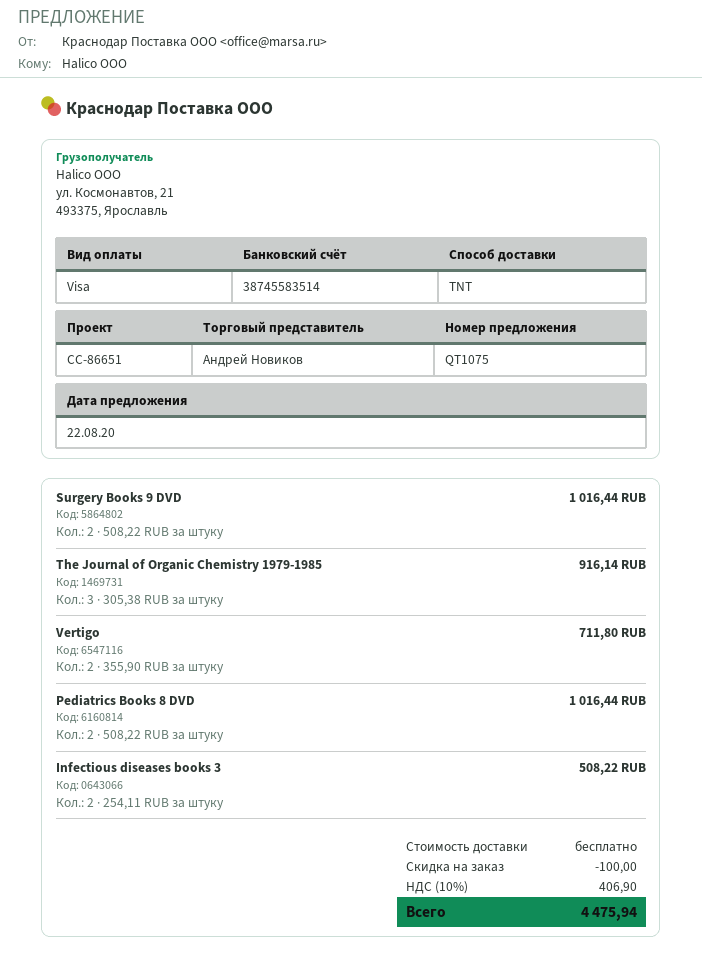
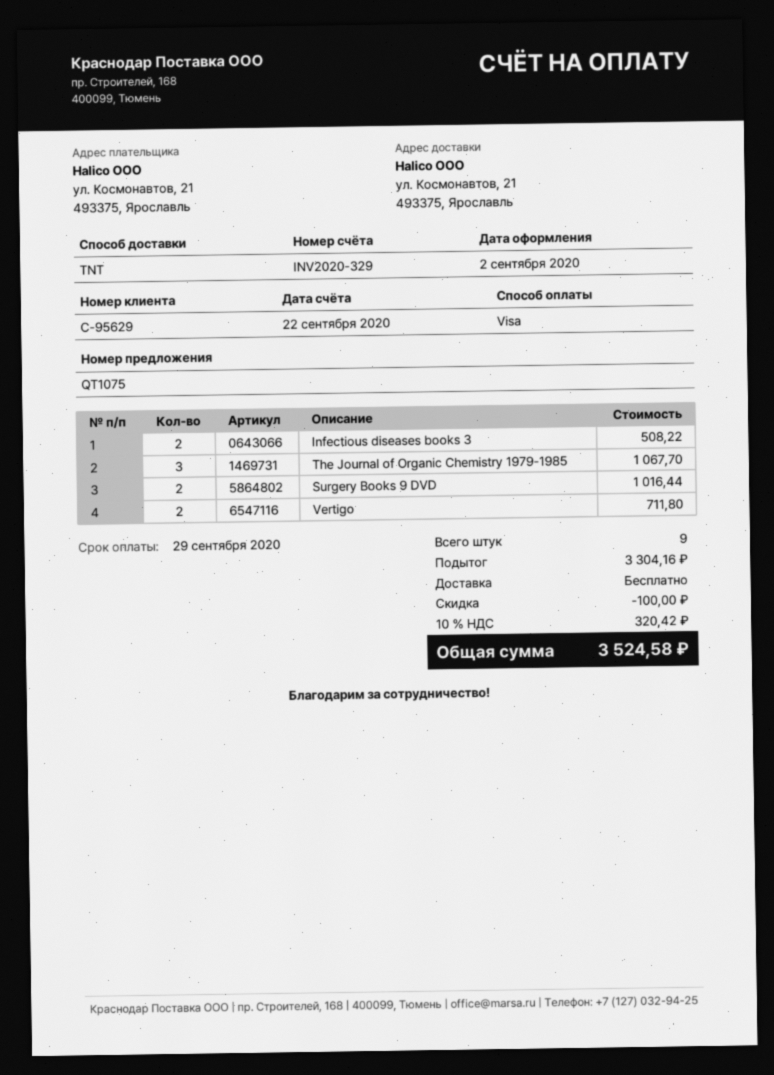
The Journal of Organic Chemistry 1979-1985: 3 for 916.14 -> 3 for 1067.70
Pediatrics Books 8 DVD: 2 for 1016.44 -> none
tax: 10% = 406.90 -> 10% = 320.42
total: 4475.94 -> 3524.58

